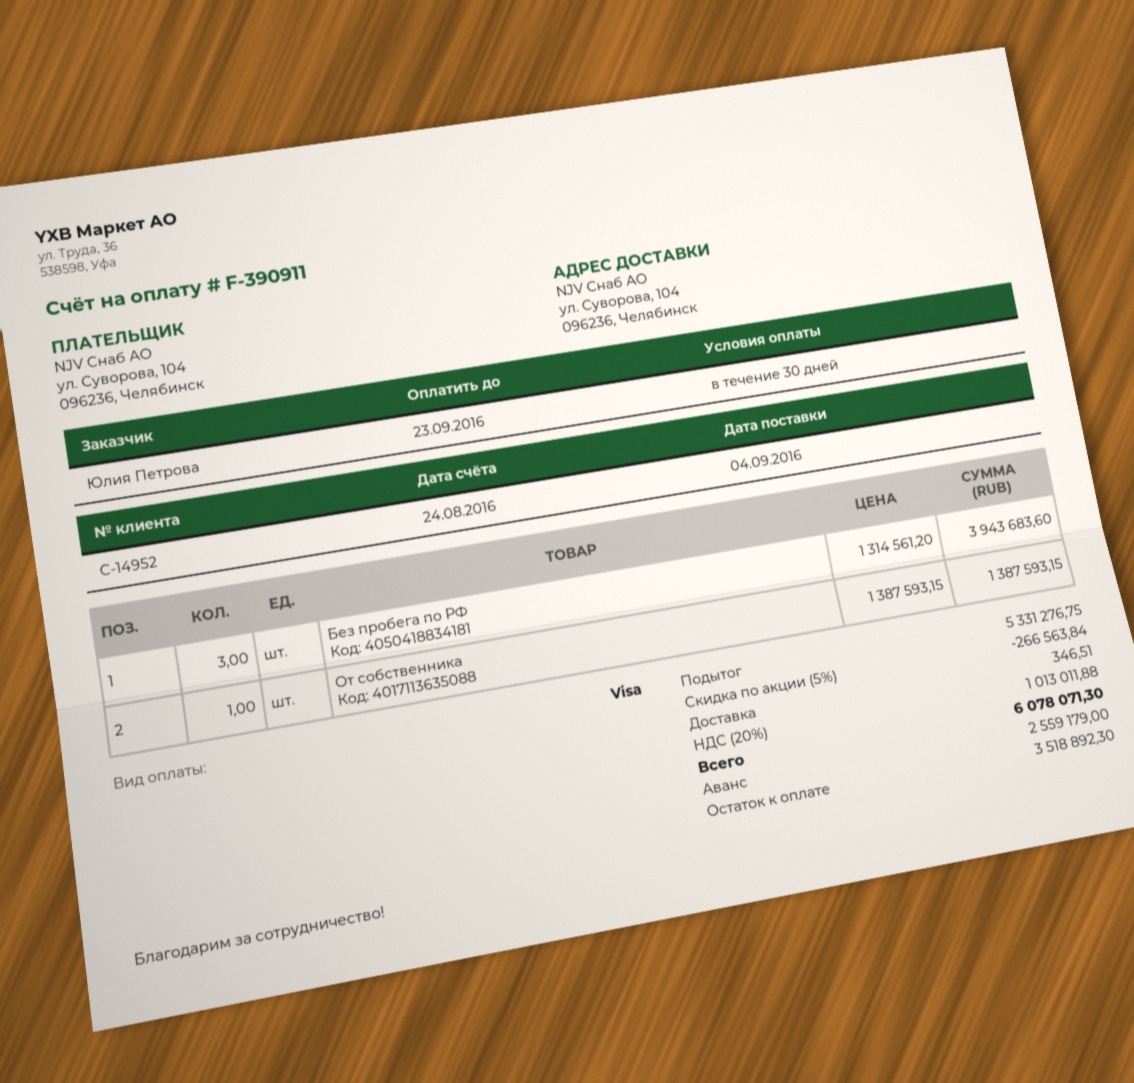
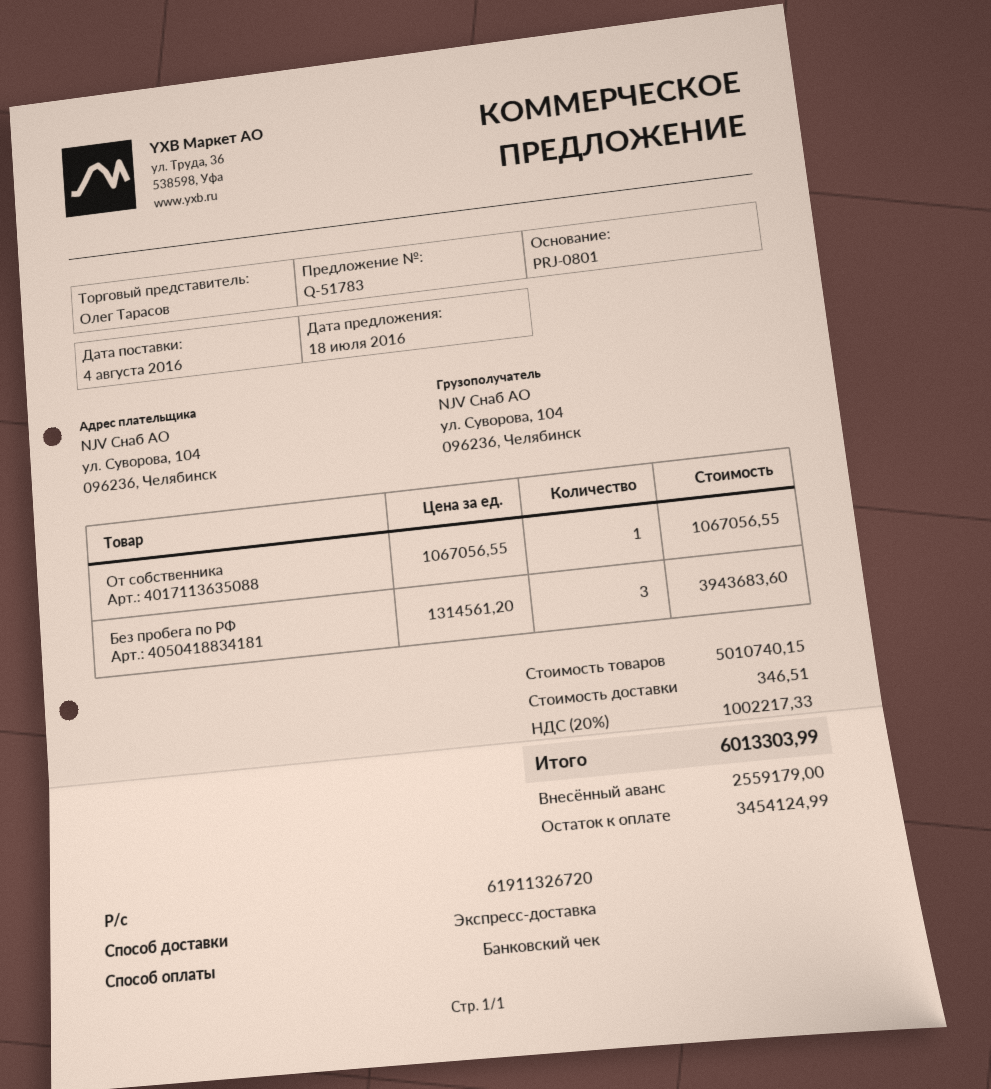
delivery date: 2016-09-04 -> 2016-08-04
payment method: Visa -> cheque
От собственника: 1 x 1387593.15 = 1387593.15 -> 1 x 1067056.55 = 1067056.55
subtotal: 5331276.75 -> 5010740.15
discount: 5% = 266563.84 -> none
tax: 20% = 1013011.88 -> 20% = 1002217.33
total: 6078071.30 -> 6013303.99
balance: 3518892.30 -> 3454124.99

